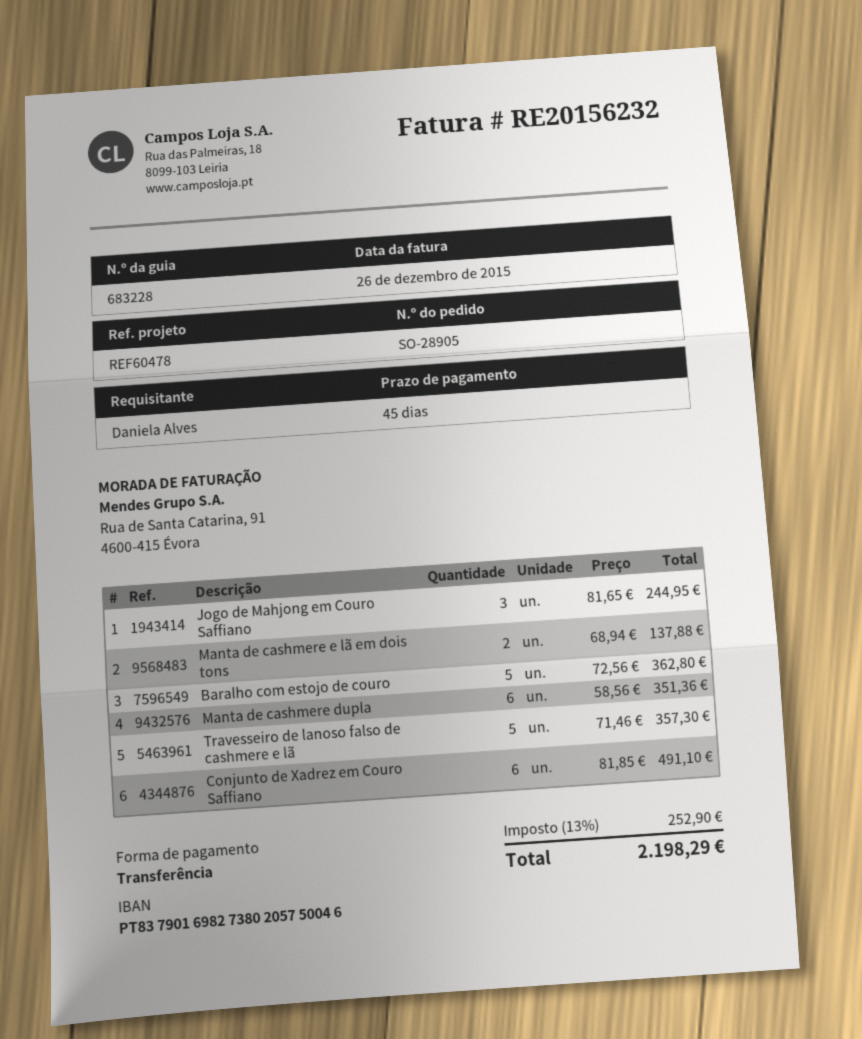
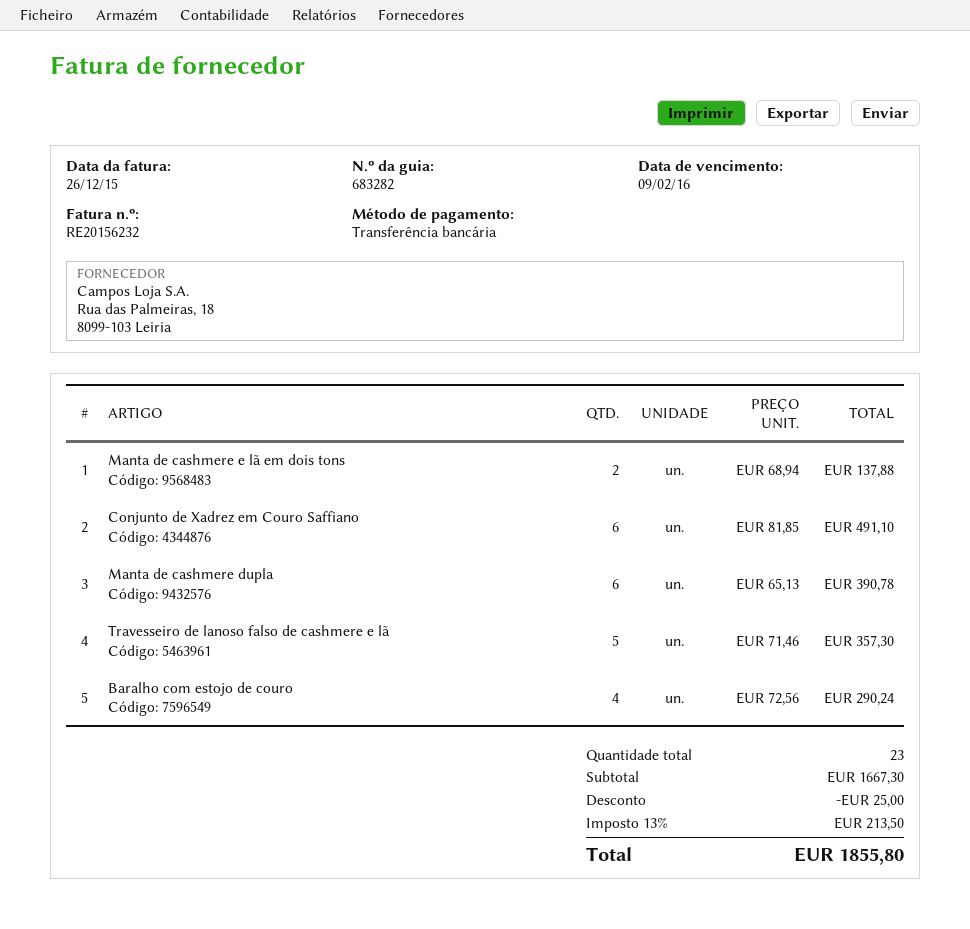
delivery note number: 683228 -> 683282
Jogo de Mahjong em Couro Saffiano: 3 x 81.65 = 244.95 -> none
Baralho com estojo de couro: 5 x 72.56 = 362.80 -> 4 x 72.56 = 290.24
Manta de cashmere dupla: 6 x 58.56 = 351.36 -> 6 x 65.13 = 390.78
discount: none -> 25.00
tax: 13% = 252.90 -> 13% = 213.50
total: 2198.29 -> 1855.80

